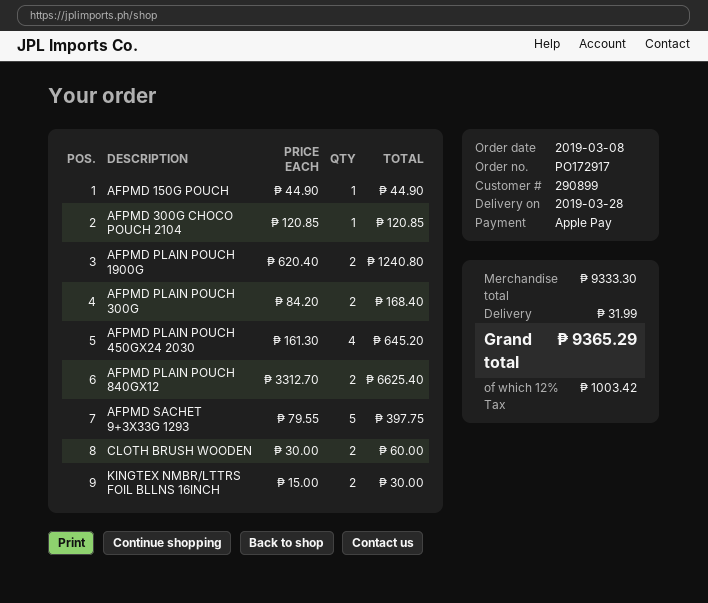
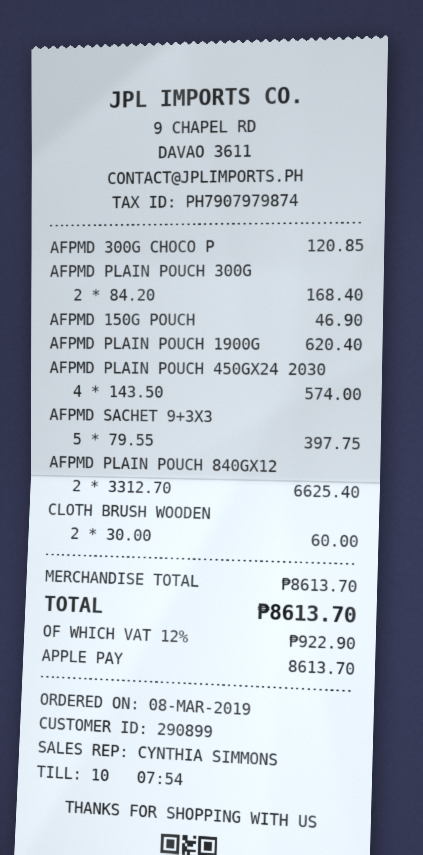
AFPMD 150G POUCH: 1 x 44.90 = 44.90 -> 1 x 46.90 = 46.90
AFPMD PLAIN POUCH 1900G: 2 x 620.40 = 1240.80 -> 1 x 620.40 = 620.40
AFPMD PLAIN POUCH 450GX24 2030: 4 x 161.30 = 645.20 -> 4 x 143.50 = 574.00
KINGTEX NMBR/LTTRS FOIL BLLNS 16INCH: 2 x 15.00 = 30.00 -> none
subtotal: 9333.30 -> 8613.70
shipping: 31.99 -> none
tax: 12% = 1003.42 -> 12% = 922.90
total: 9365.29 -> 8613.70

